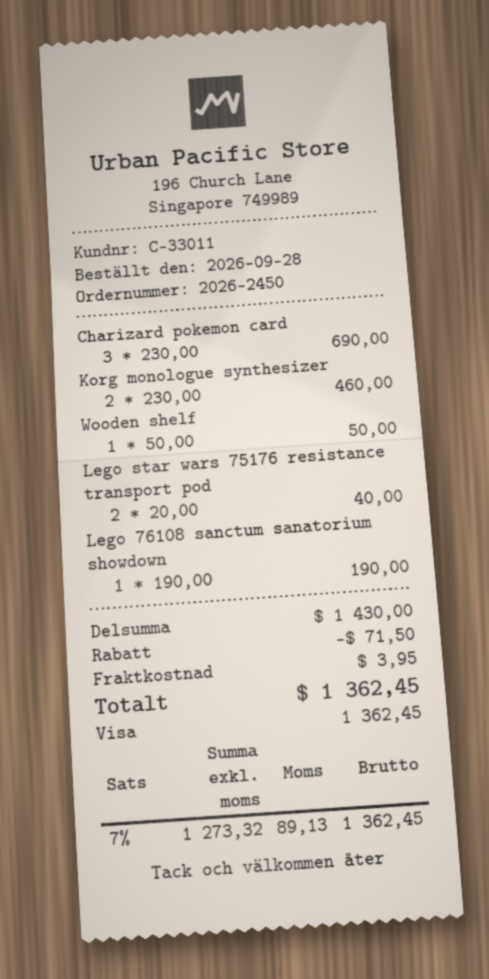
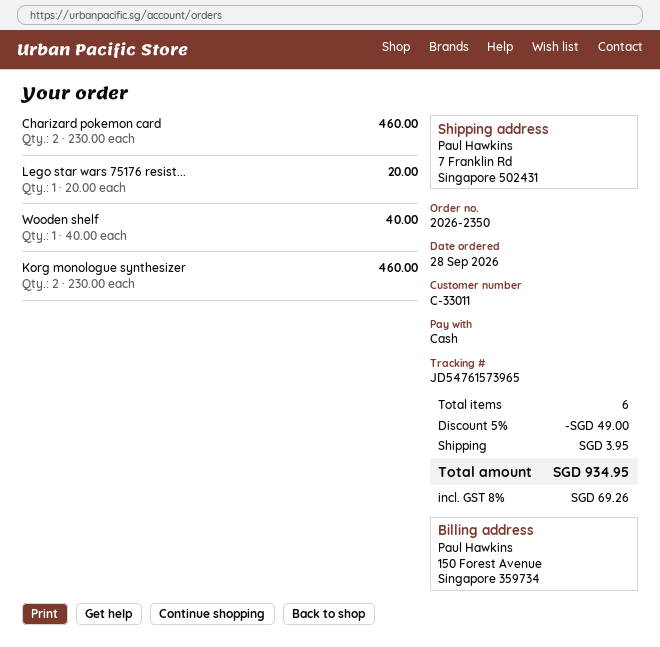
order number: 2026-2450 -> 2026-2350
payment method: Visa -> cash
Charizard pokemon card: 3 x 230.00 = 690.00 -> 2 x 230.00 = 460.00
Wooden shelf: 1 x 50.00 = 50.00 -> 1 x 40.00 = 40.00
Lego star wars 75176 resistance transport pod: 2 x 20.00 = 40.00 -> 1 x 20.00 = 20.00
Lego 76108 sanctum sanatorium showdown: 1 x 190.00 = 190.00 -> none
discount: 71.50 -> 49.00
tax: 7% = 89.13 -> 8% = 69.26
total: 1362.45 -> 934.95

